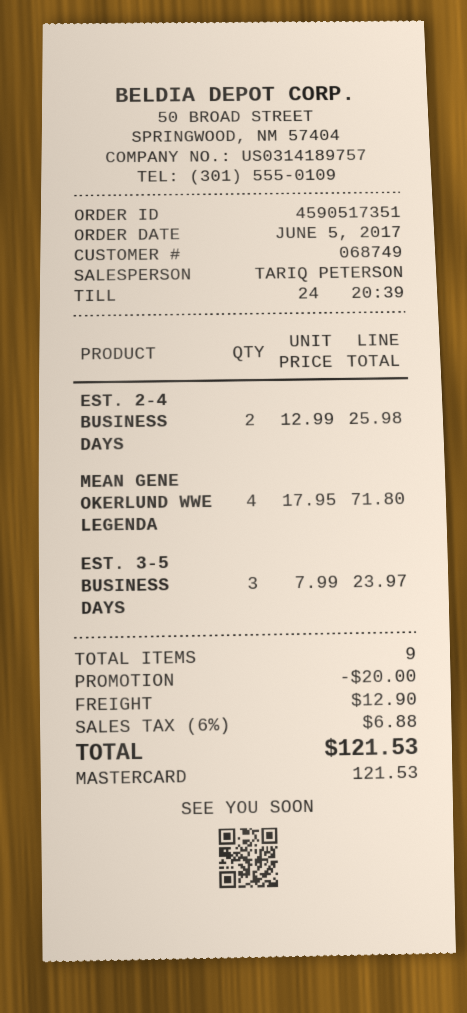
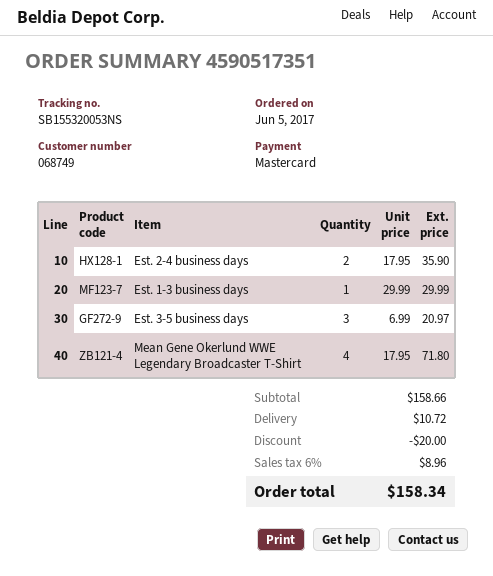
EST. 2-4 BUSINESS DAYS: 2 x 12.99 = 25.98 -> 2 x 17.95 = 35.90
EST. 3-5 BUSINESS DAYS: 3 x 7.99 = 23.97 -> 3 x 6.99 = 20.97
Est. 1-3 business days: none -> 1 x 29.99 = 29.99
shipping: 12.90 -> 10.72
tax: 6% = 6.88 -> 6% = 8.96
total: 121.53 -> 158.34

